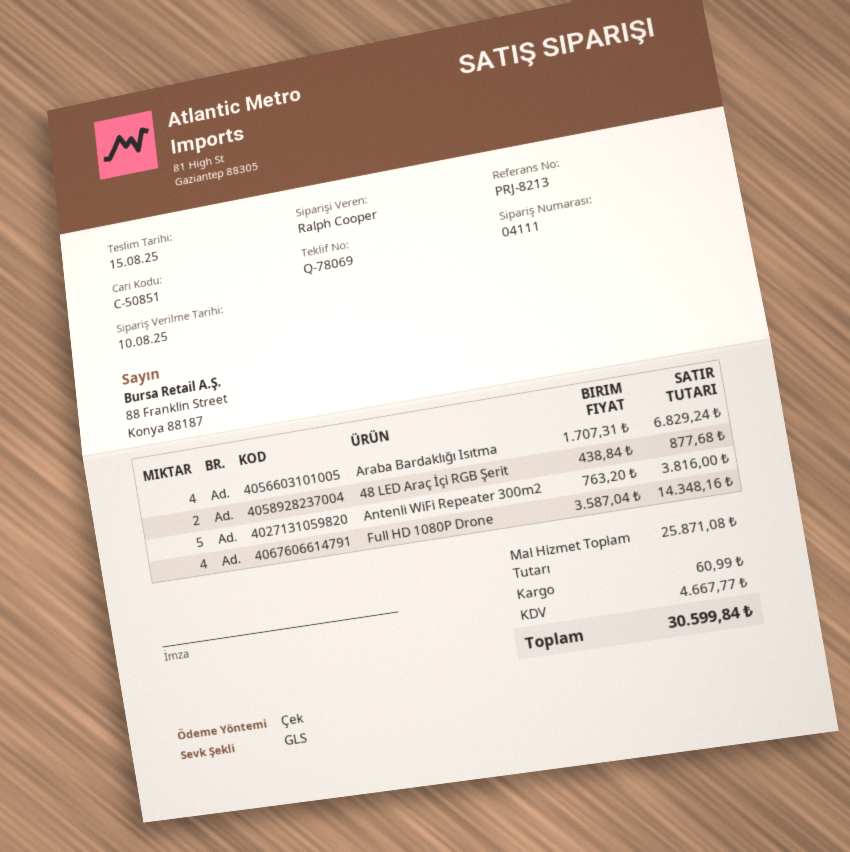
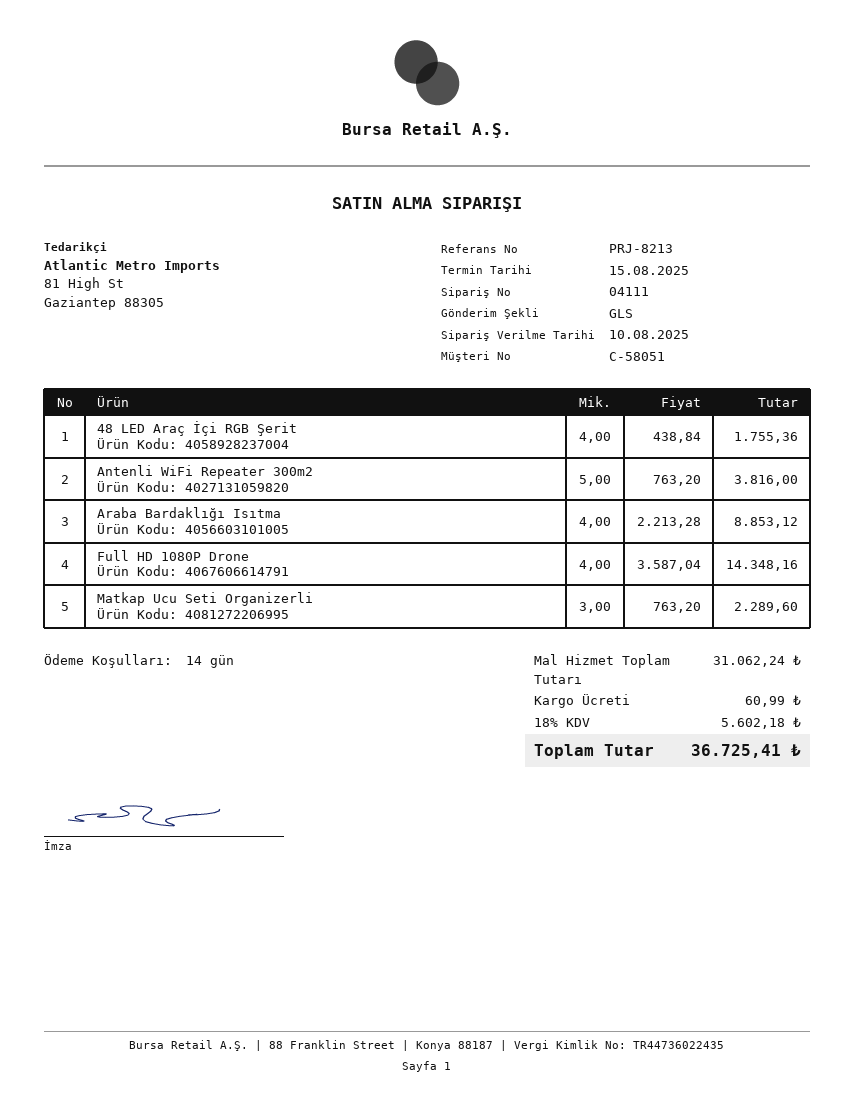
customer number: C-50851 -> C-58051
Araba Bardaklığı Isıtma: 4 x 1707.31 = 6829.24 -> 4 x 2213.28 = 8853.12
48 LED Araç İçi RGB Şerit: 2 x 438.84 = 877.68 -> 4 x 438.84 = 1755.36
Matkap Ucu Seti Organizerli: none -> 3 x 763.20 = 2289.60
subtotal: 25871.08 -> 31062.24
tax: 4667.77 -> 5602.18
total: 30599.84 -> 36725.41

